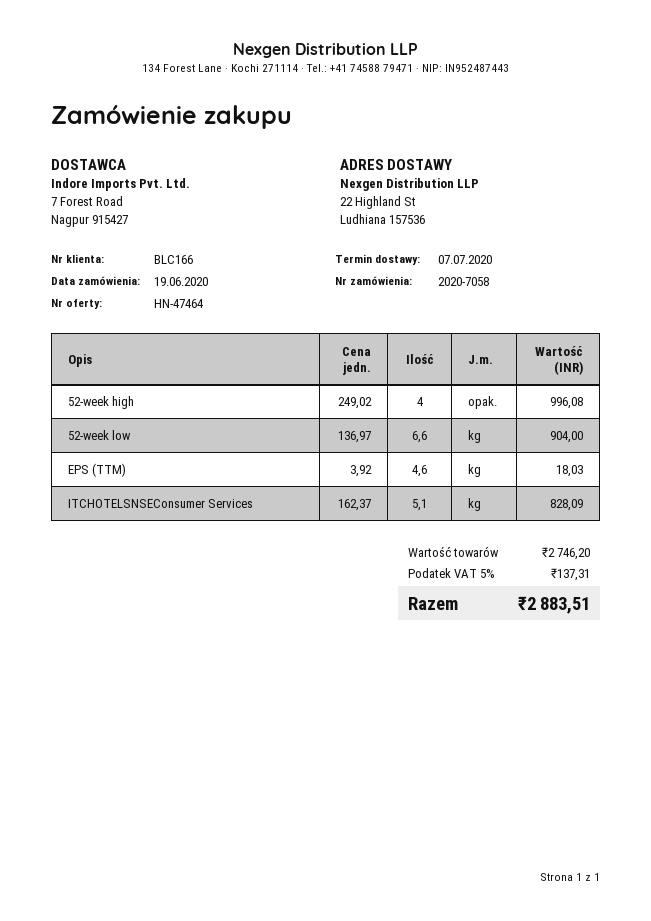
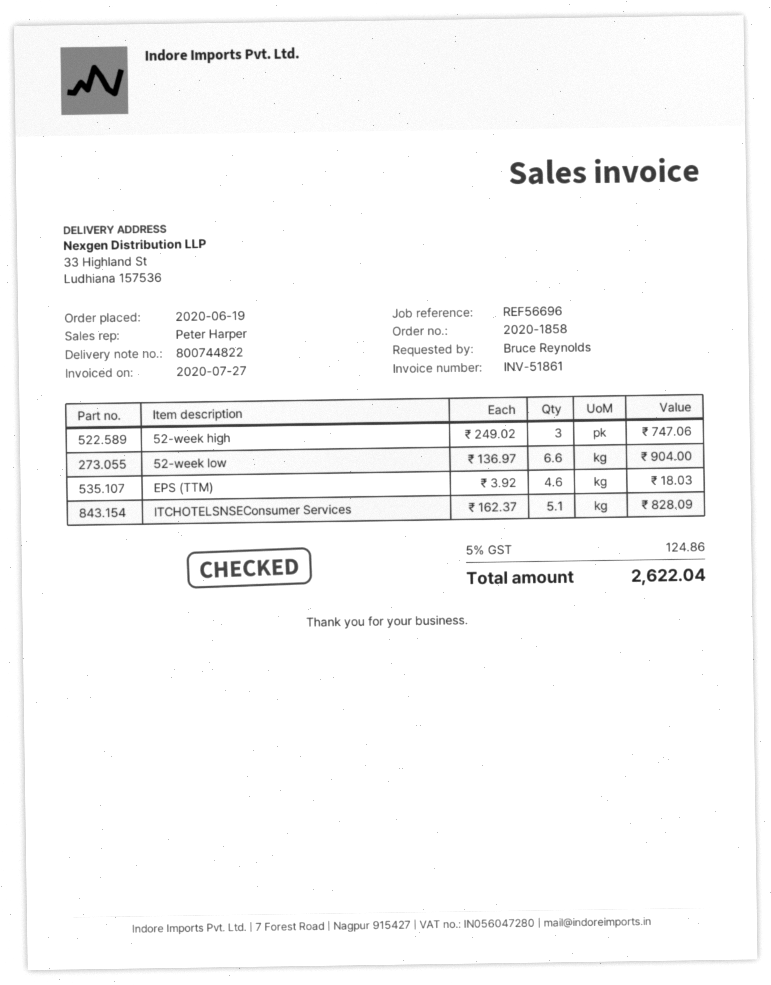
order number: 2020-7058 -> 2020-1858
ship to: 22 Highland St, Ludhiana 157536 -> 33 Highland St, Ludhiana 157536
52-week high: 4 x 249.02 = 996.08 -> 3 x 249.02 = 747.06
tax: 5% = 137.31 -> 5% = 124.86
total: 2883.51 -> 2622.04

